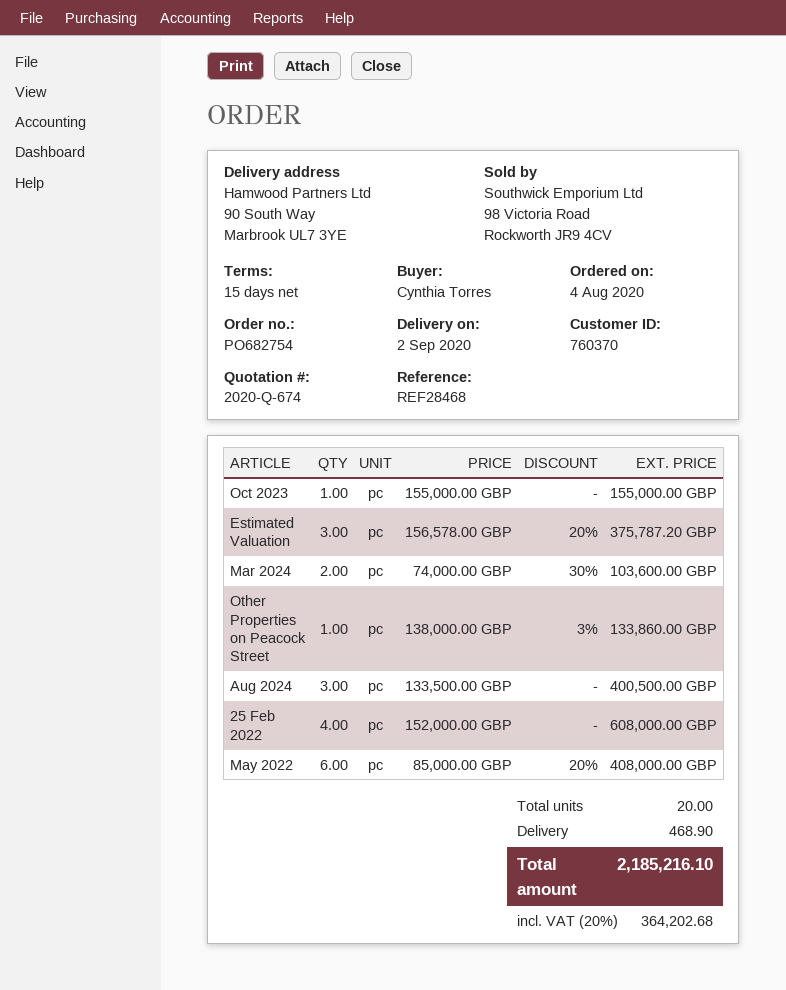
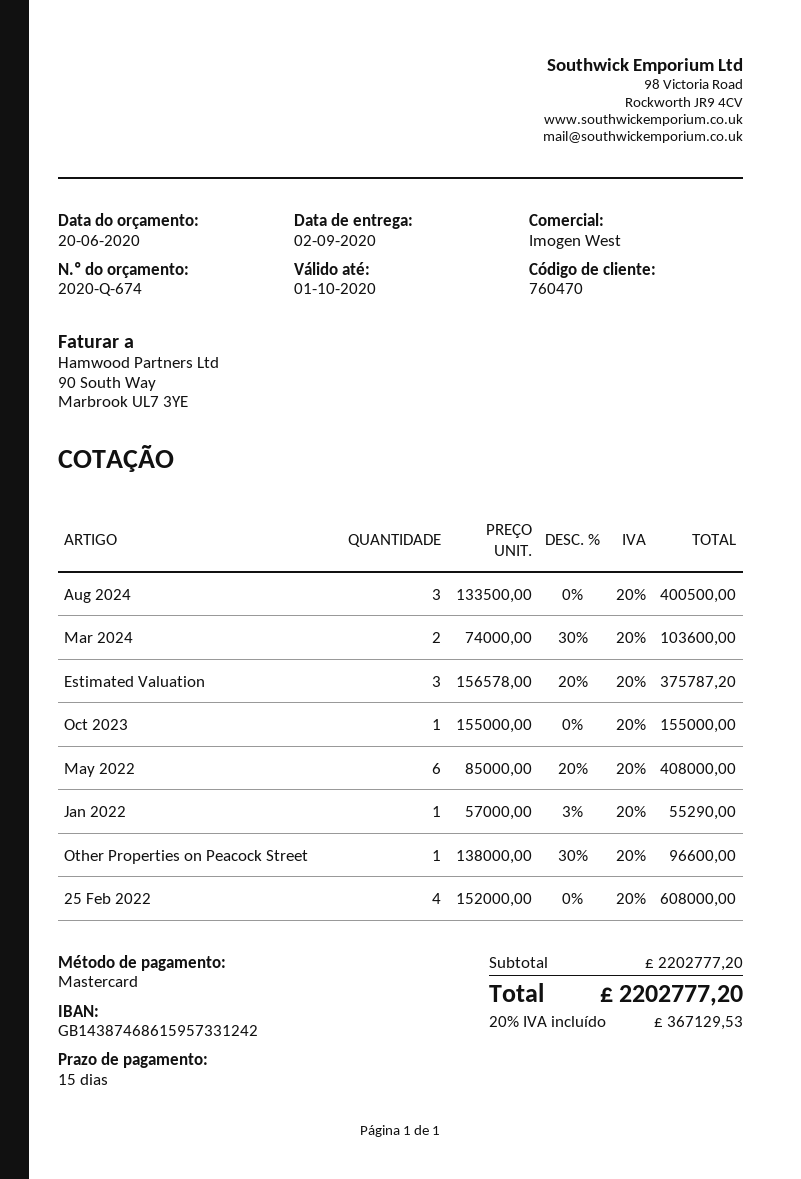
customer number: 760370 -> 760470
Other Properties on Peacock Street: 1 x 138000.00 - 3% = 133860.00 -> 1 x 138000.00 - 30% = 96600.00
Jan 2022: none -> 1 x 57000.00 - 3% = 55290.00
shipping: 468.90 -> none
tax: 20% = 364202.68 -> 20% = 367129.53
total: 2185216.10 -> 2202777.20

